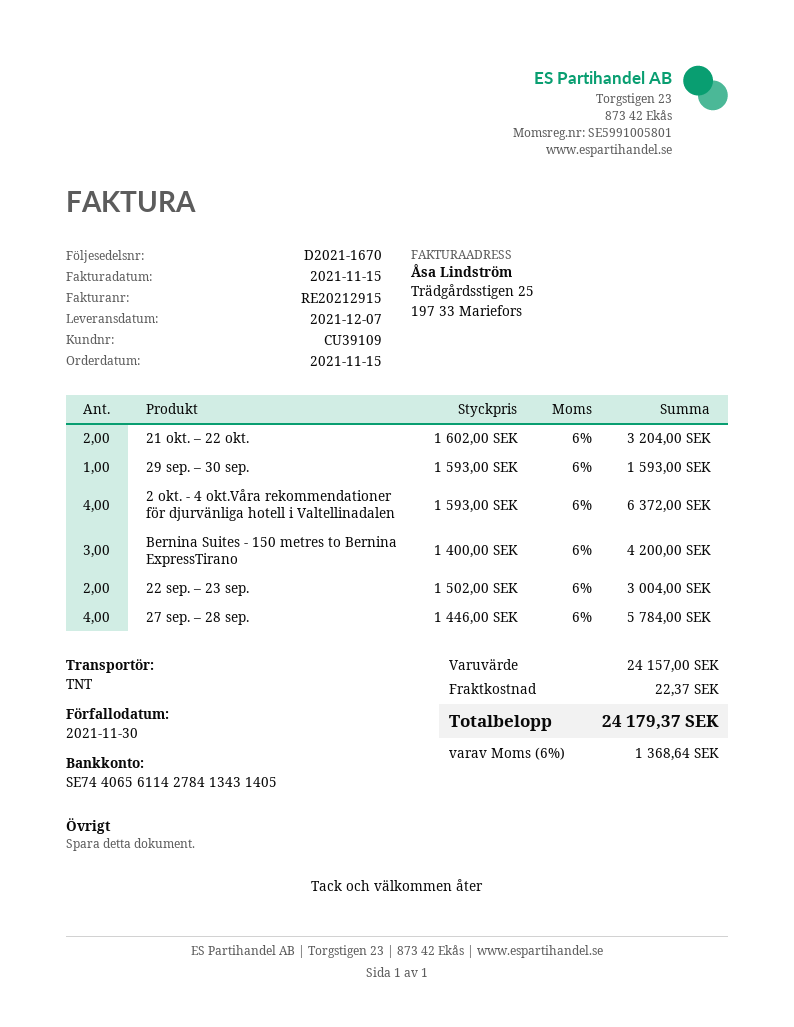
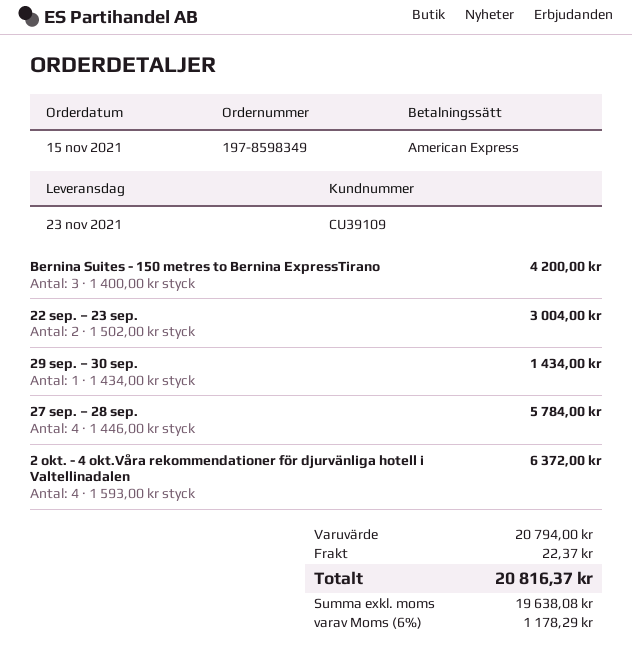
delivery date: 2021-12-07 -> 2021-11-23
21 okt. – 22 okt.: 2 x 1602.00 = 3204.00 -> none
29 sep. – 30 sep.: 1 x 1593.00 = 1593.00 -> 1 x 1434.00 = 1434.00
subtotal: 24157.00 -> 20794.00
tax: 6% = 1368.64 -> 6% = 1178.29
total: 24179.37 -> 20816.37

